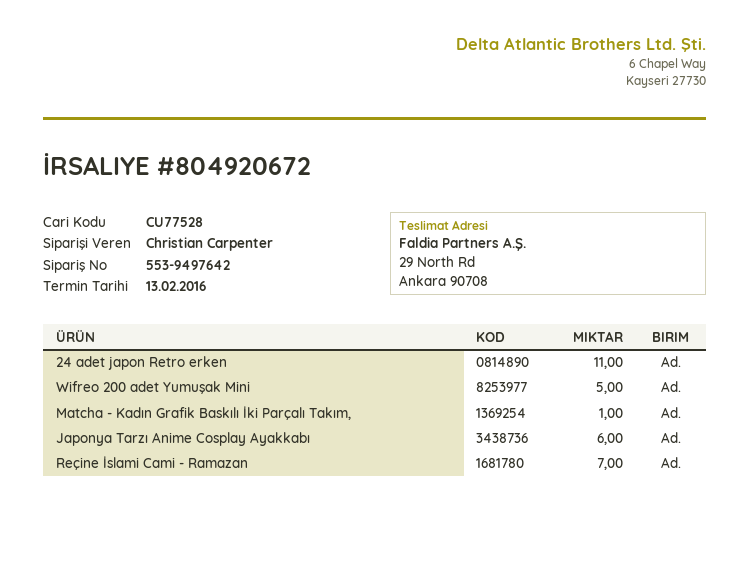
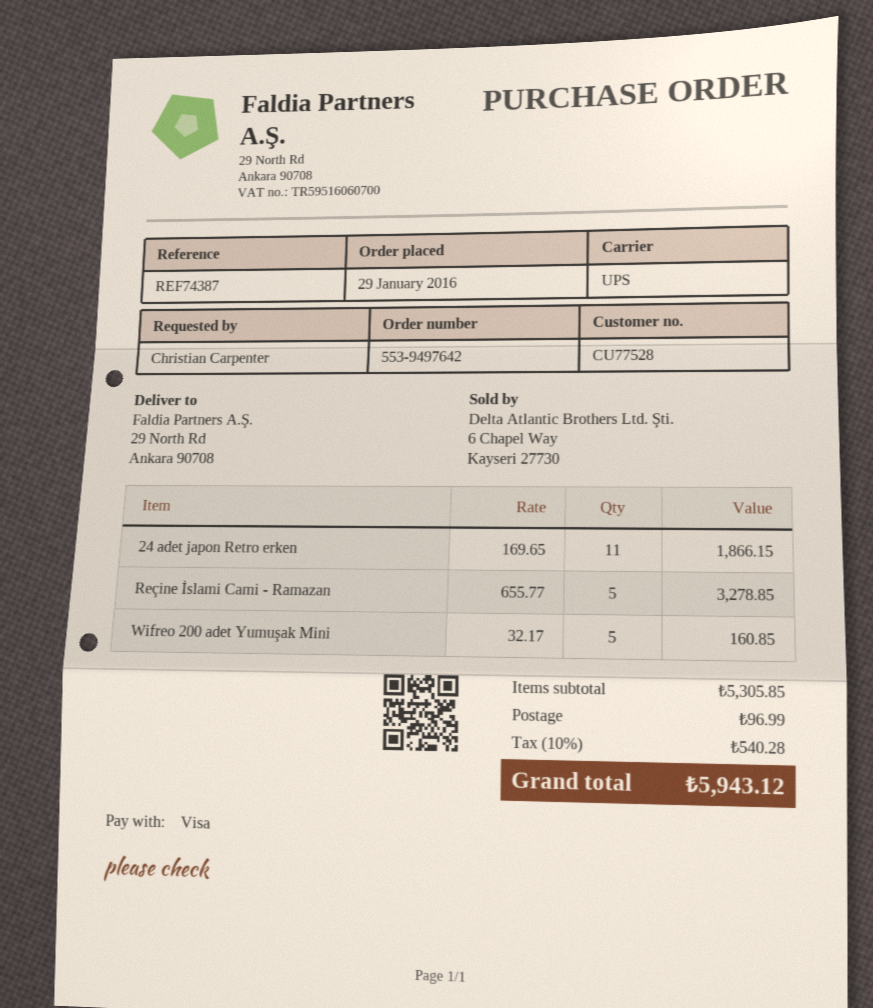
Matcha - Kadın Grafik Baskılı İki Parçalı Takım,: 1 -> none
Japonya Tarzı Anime Cosplay Ayakkabı: 6 -> none
Reçine İslami Cami - Ramazan: 7 -> 5

